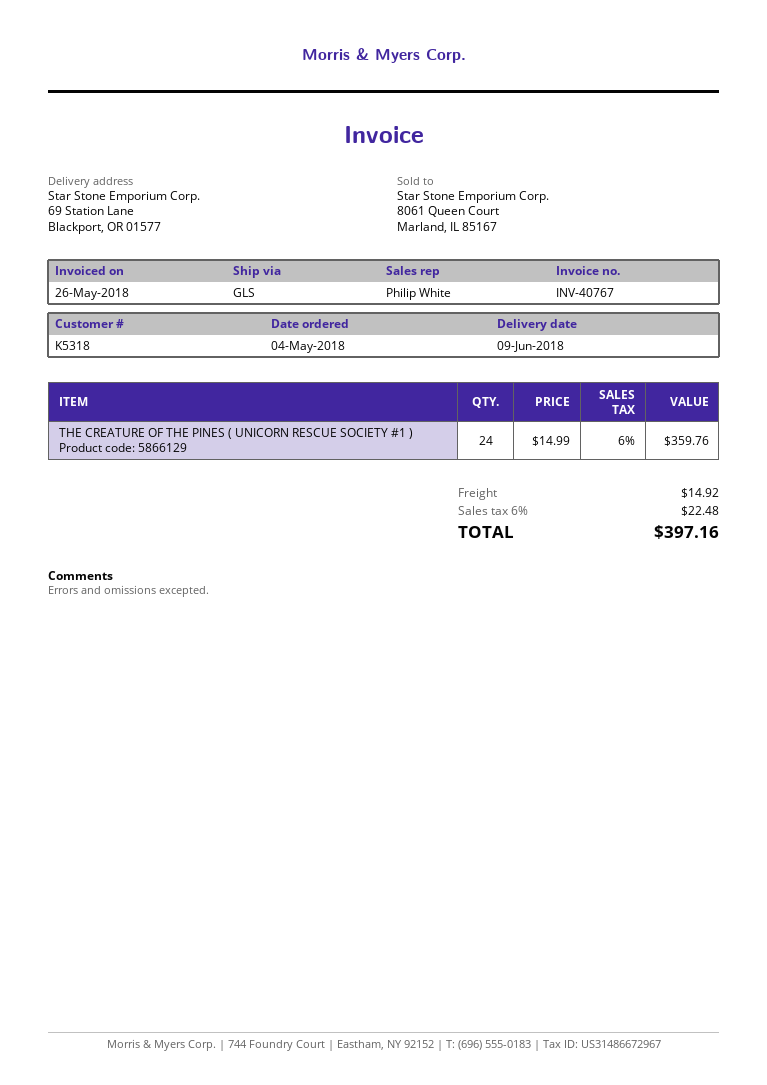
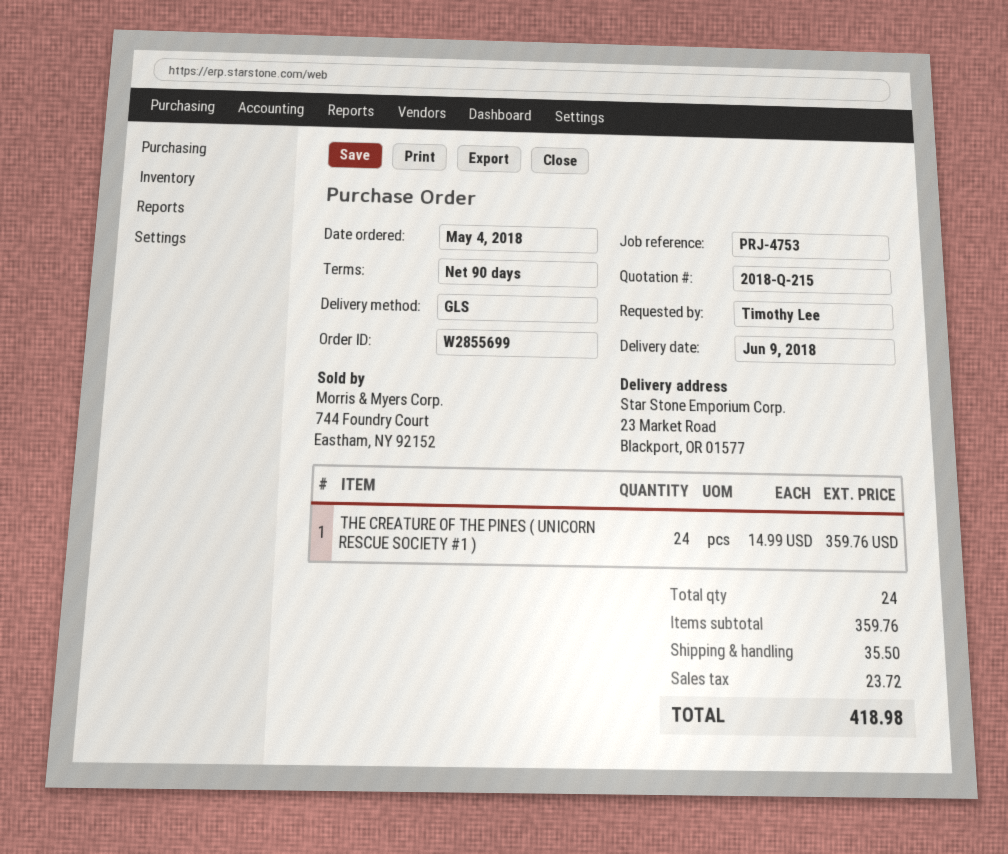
ship to: 69 Station Lane, Blackport, OR 01577 -> 23 Market Road, Blackport, OR 01577
shipping: 14.92 -> 35.50
tax: 22.48 -> 23.72
total: 397.16 -> 418.98

